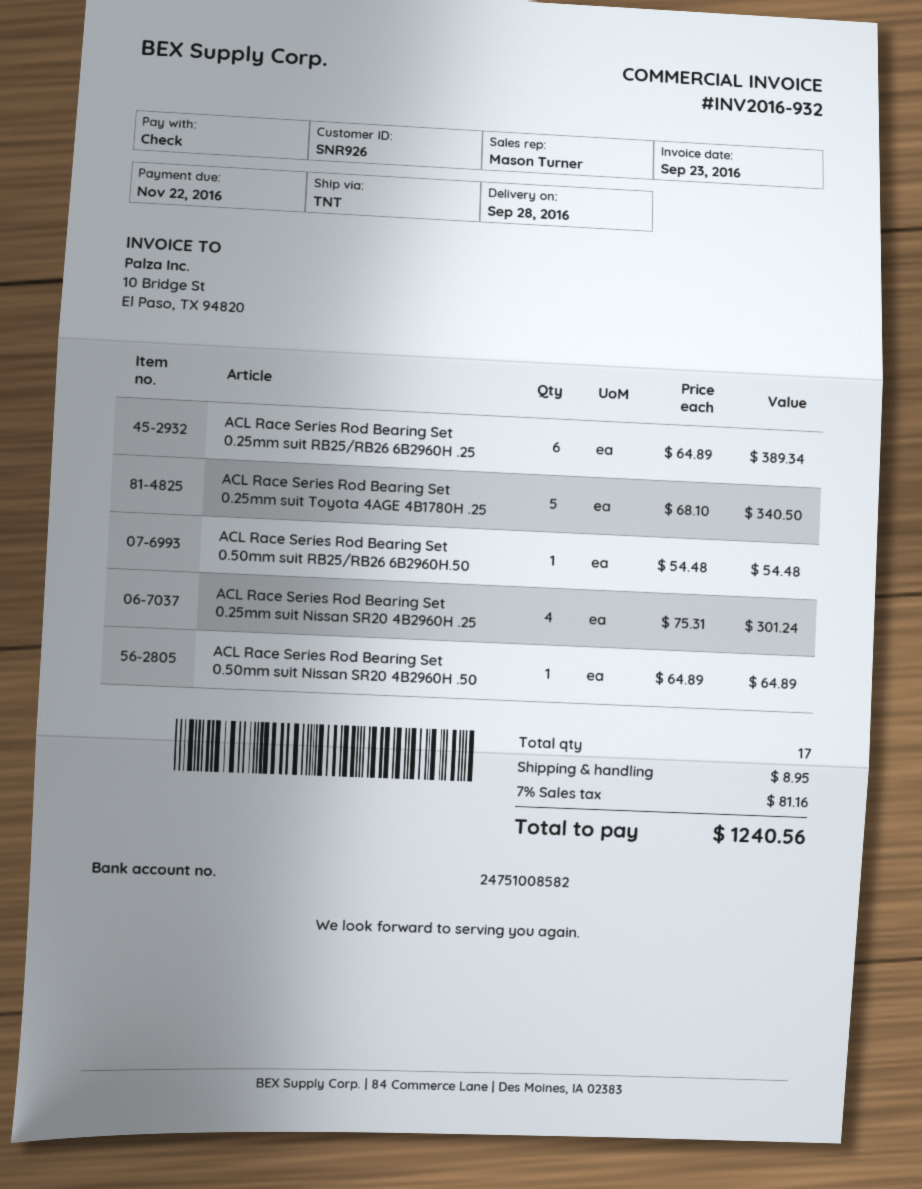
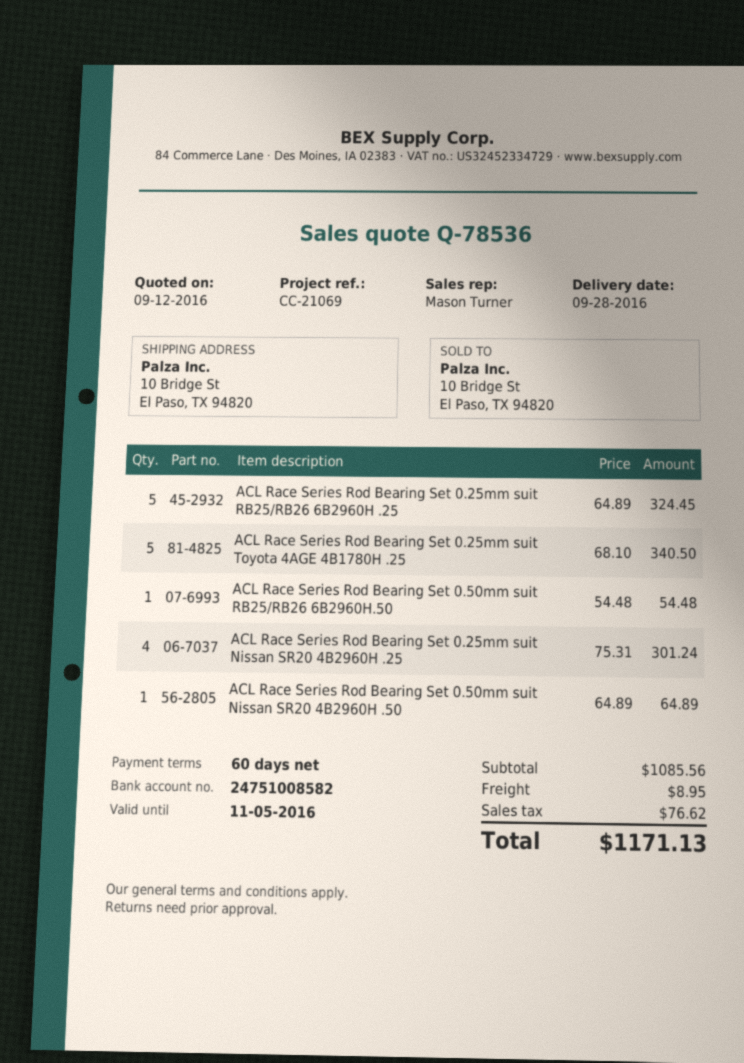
ACL Race Series Rod Bearing Set 0.25mm suit RB25/RB26 6B2960H .25: 6 x 64.89 = 389.34 -> 5 x 64.89 = 324.45
tax: 81.16 -> 76.62
total: 1240.56 -> 1171.13

